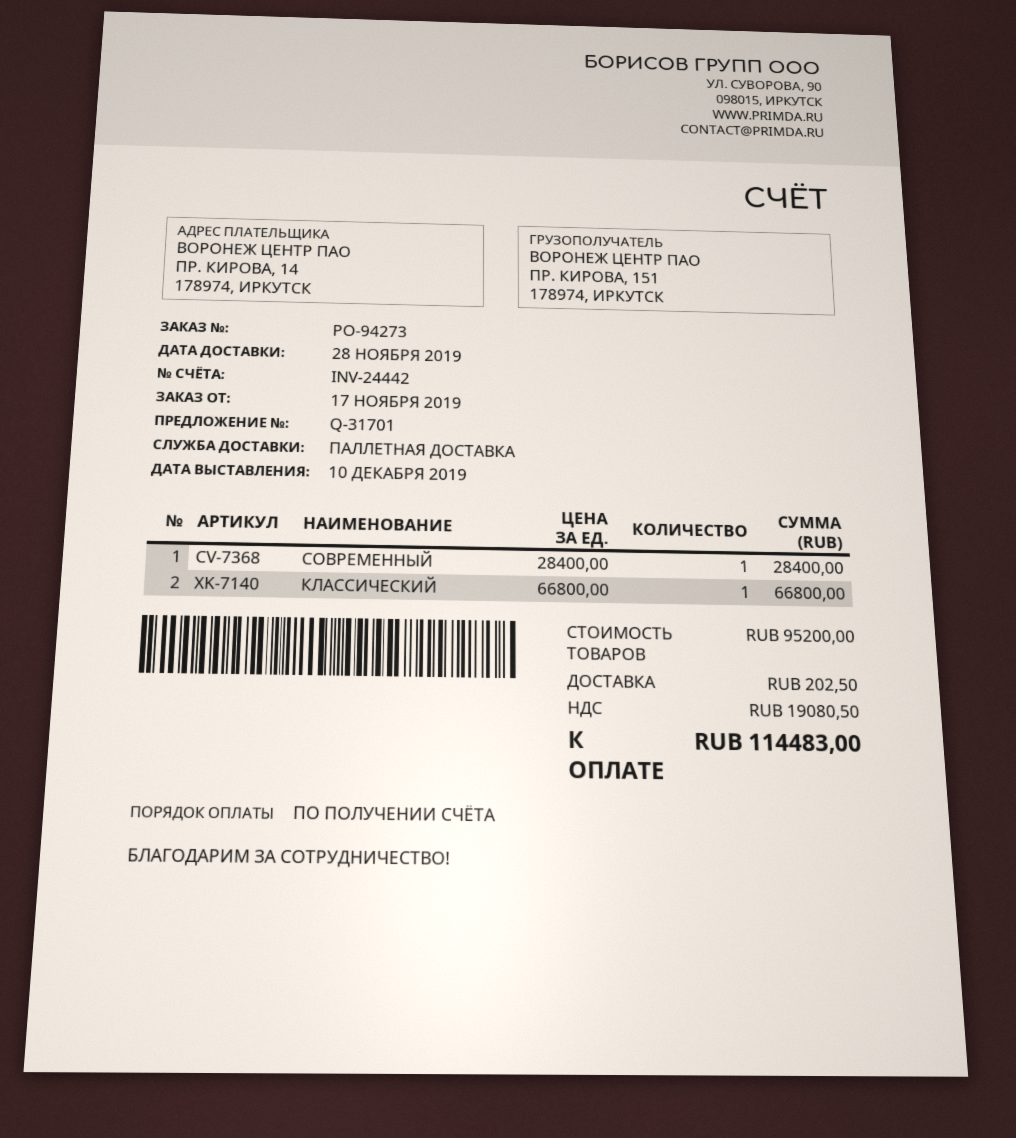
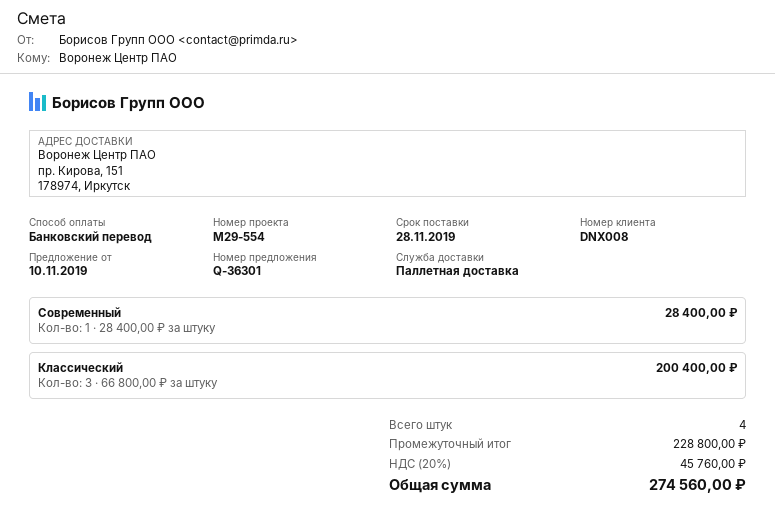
quote number: Q-31701 -> Q-36301
КЛАССИЧЕСКИЙ: 1 x 66800.00 = 66800.00 -> 3 x 66800.00 = 200400.00
subtotal: 95200.00 -> 228800.00
shipping: 202.50 -> none
tax: 19080.50 -> 45760.00
total: 114483.00 -> 274560.00

